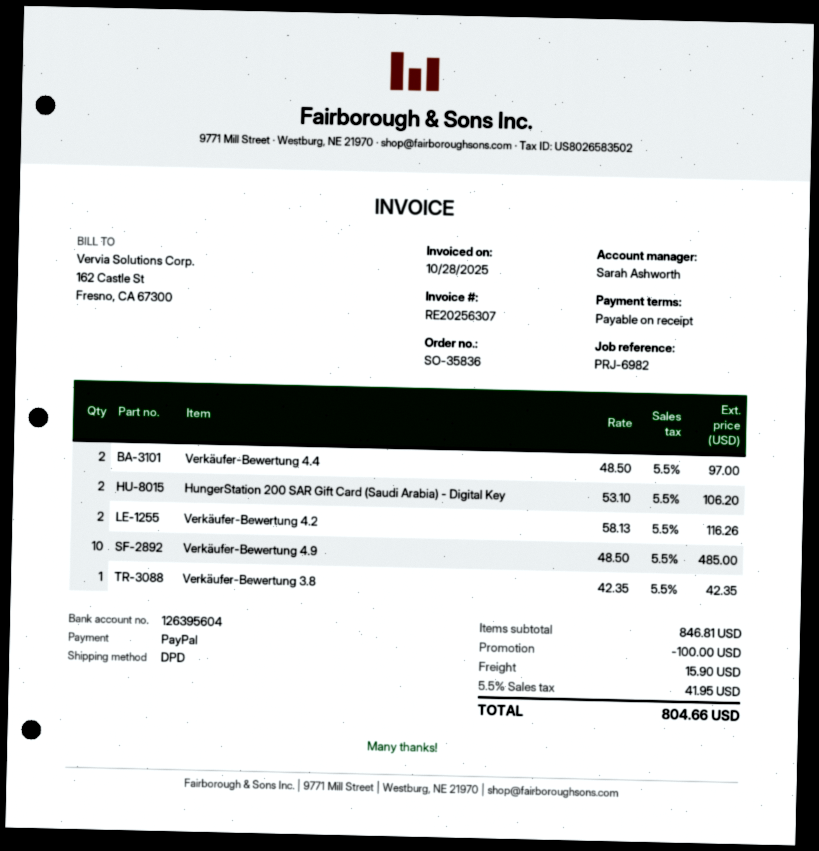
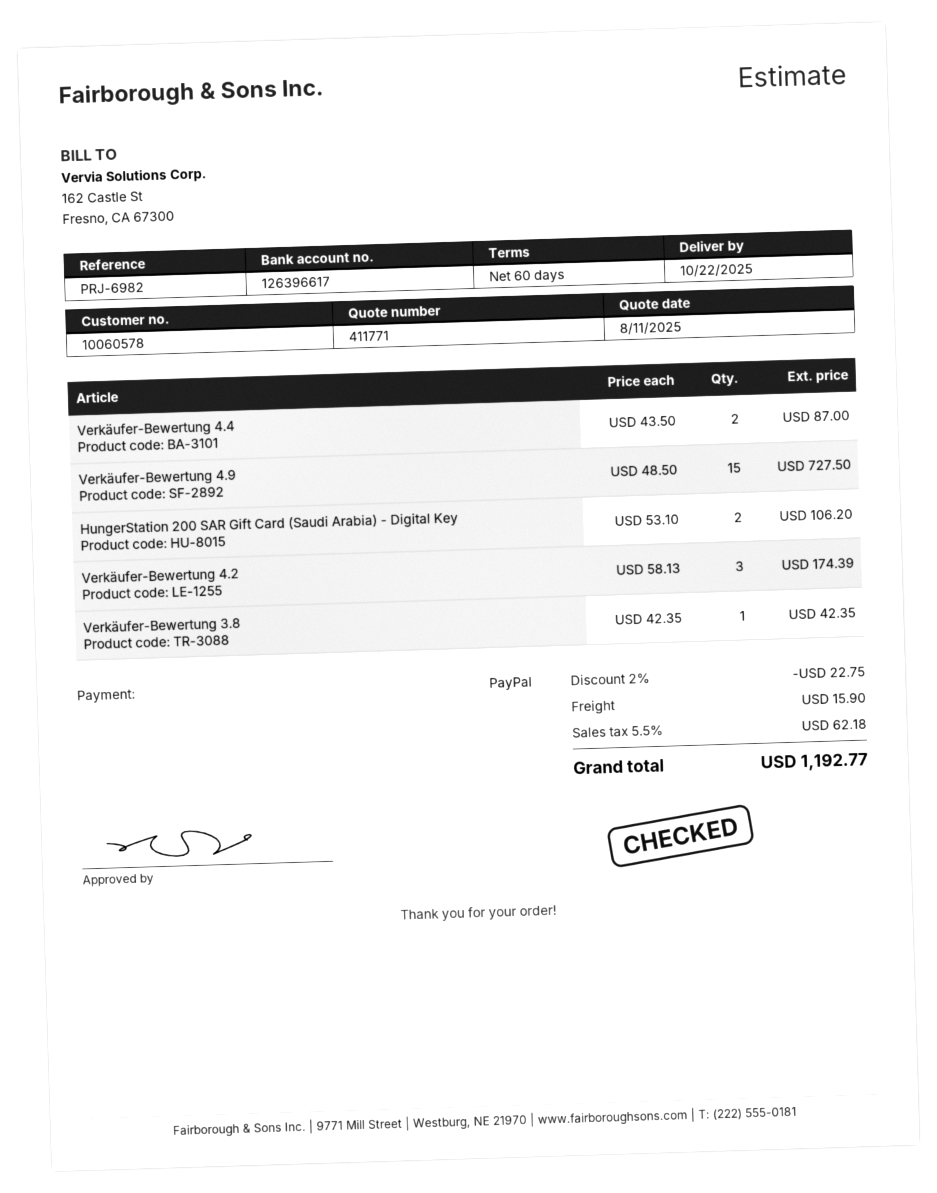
payment terms: on receipt -> 60 days
bank account: 126395604 -> 126396617
Verkäufer-Bewertung 4.4: 2 x 48.50 = 97.00 -> 2 x 43.50 = 87.00
Verkäufer-Bewertung 4.2: 2 x 58.13 = 116.26 -> 3 x 58.13 = 174.39
Verkäufer-Bewertung 4.9: 10 x 48.50 = 485.00 -> 15 x 48.50 = 727.50
discount: 100.00 -> 22.75
tax: 5.5% = 41.95 -> 5.5% = 62.18
total: 804.66 -> 1192.77

